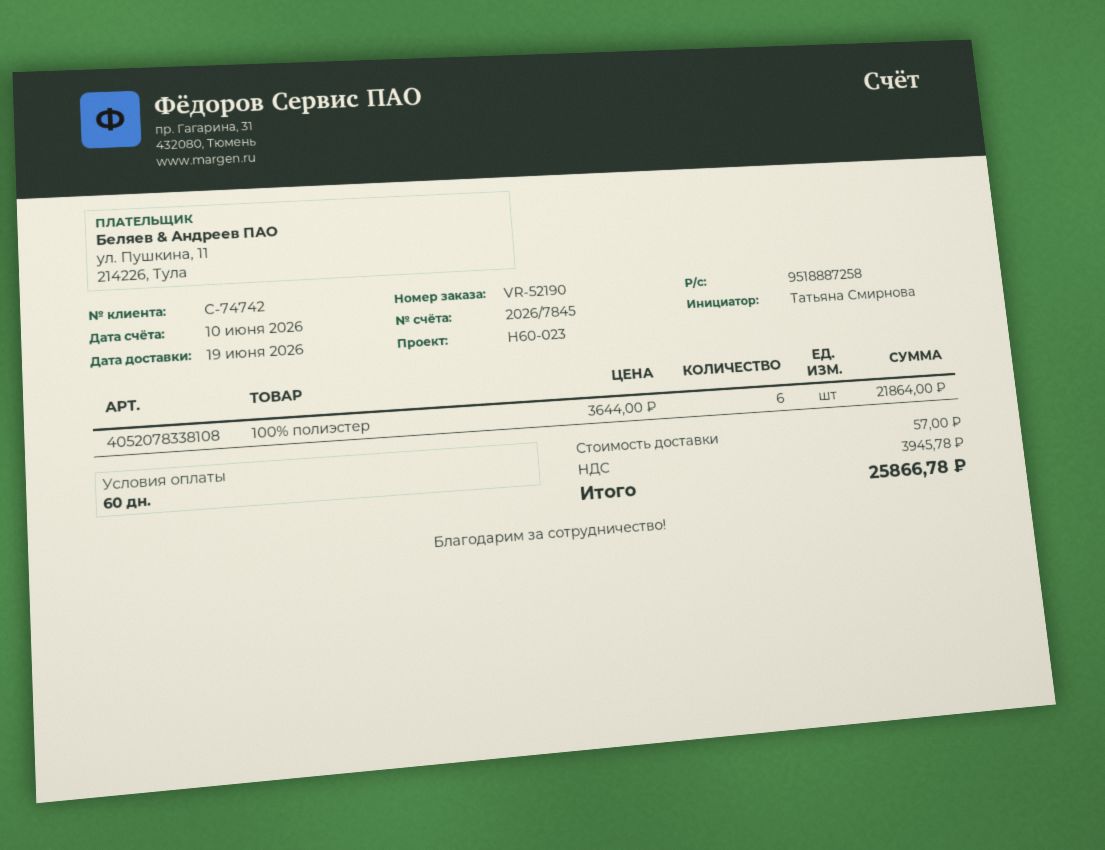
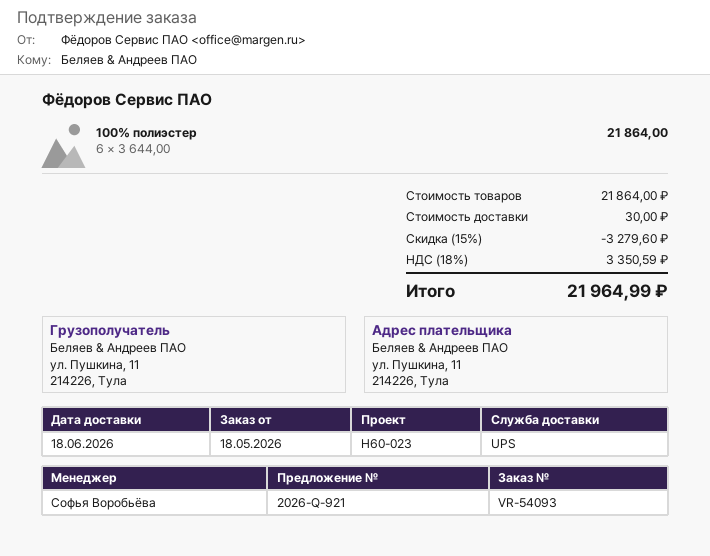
order number: VR-52190 -> VR-54093
delivery date: 2026-06-19 -> 2026-06-18
discount: none -> 15% = 3279.60
shipping: 57.00 -> 30.00
tax: 3945.78 -> 3350.59
total: 25866.78 -> 21964.99

